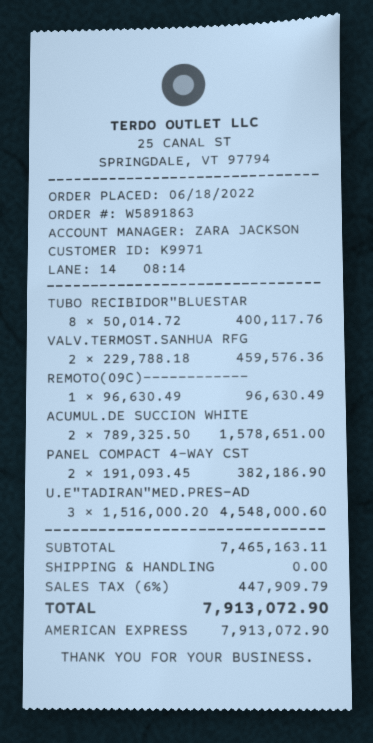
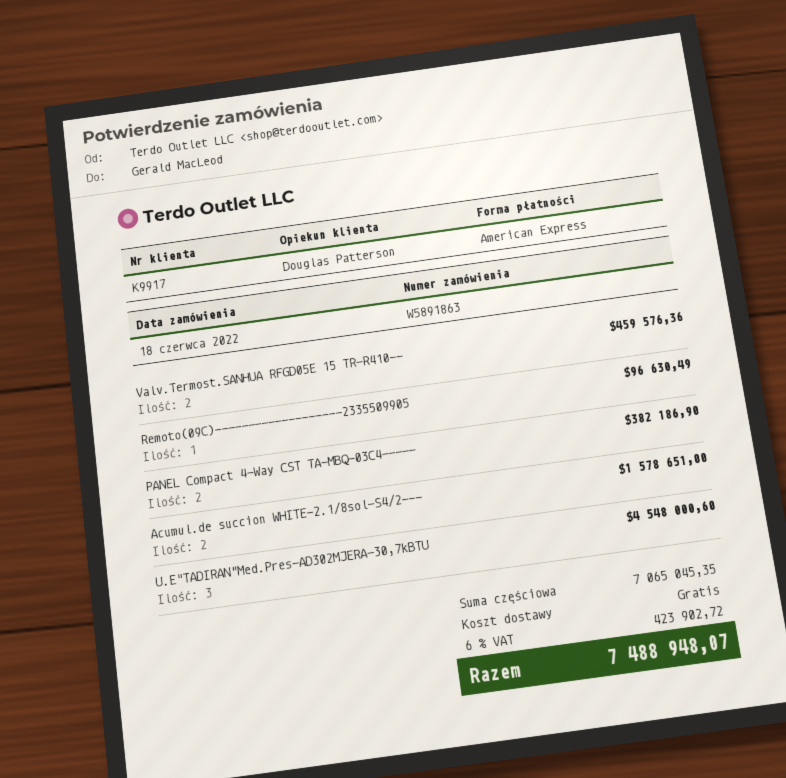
customer number: K9971 -> K9917
sales rep: ZARA JACKSON -> Douglas Patterson
TUBO RECIBIDOR"BLUESTAR: 8 for 400117.76 -> none
subtotal: 7465163.11 -> 7065045.35
tax: 6% = 447909.79 -> 6% = 423902.72
total: 7913072.90 -> 7488948.07

